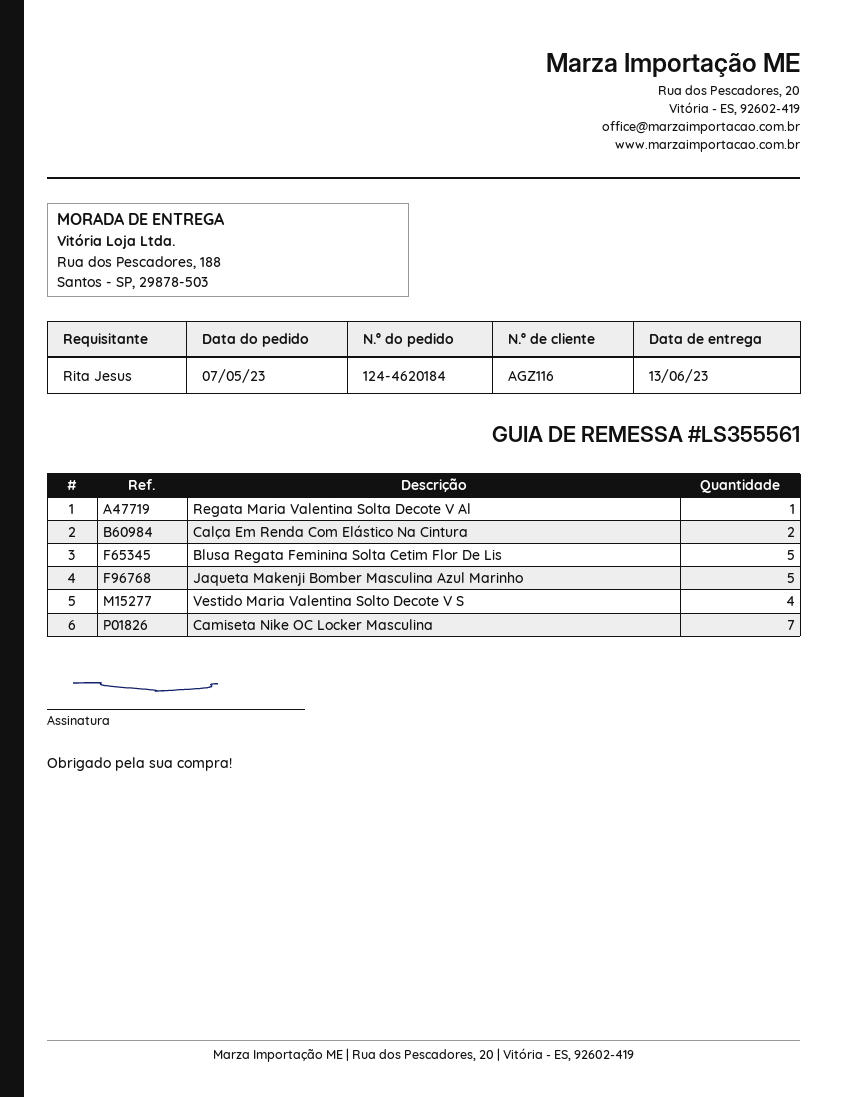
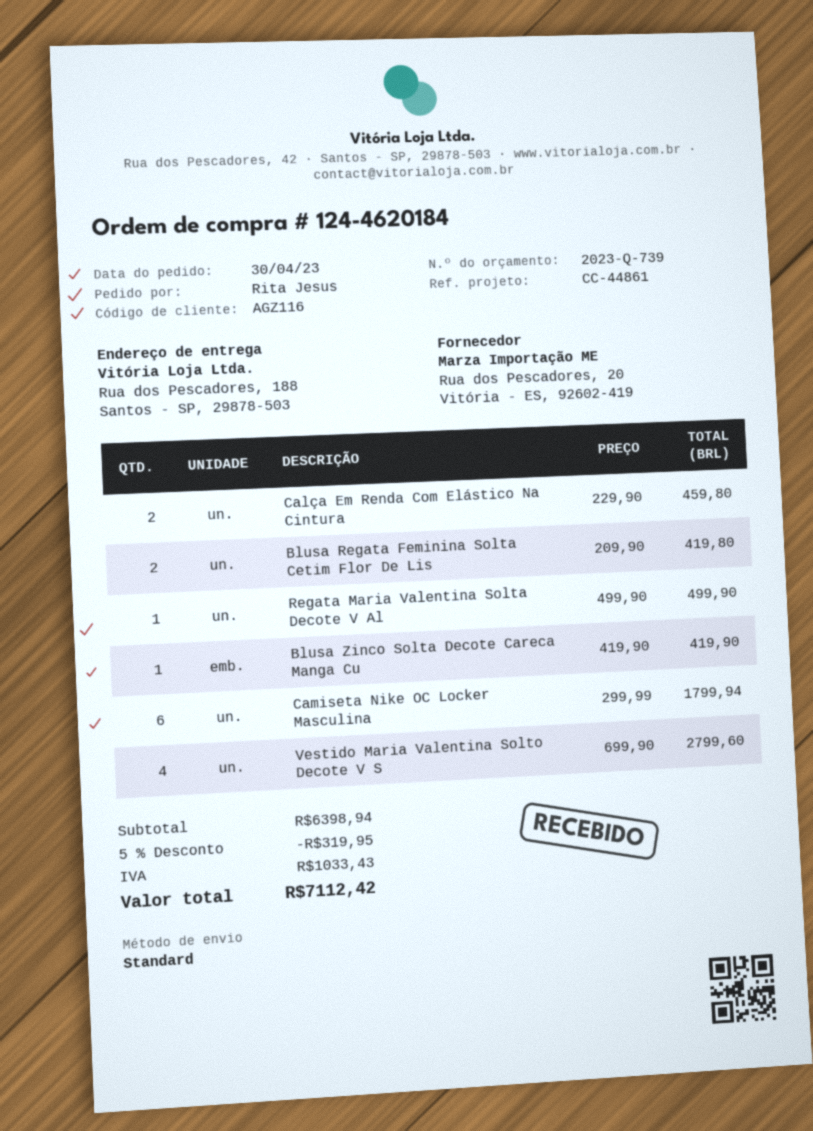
order date: 2023-05-07 -> 2023-04-30
Blusa Regata Feminina Solta Cetim Flor De Lis: 5 -> 2
Jaqueta Makenji Bomber Masculina Azul Marinho: 5 -> none
Camiseta Nike OC Locker Masculina: 7 -> 6
Blusa Zinco Solta Decote Careca Manga Cu: none -> 1

